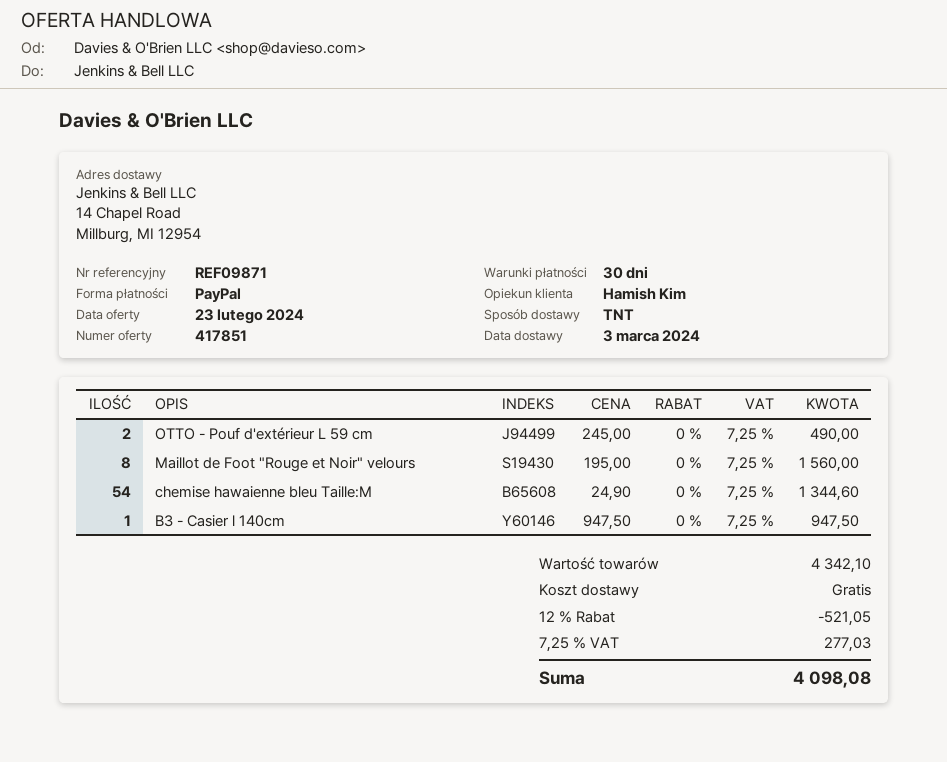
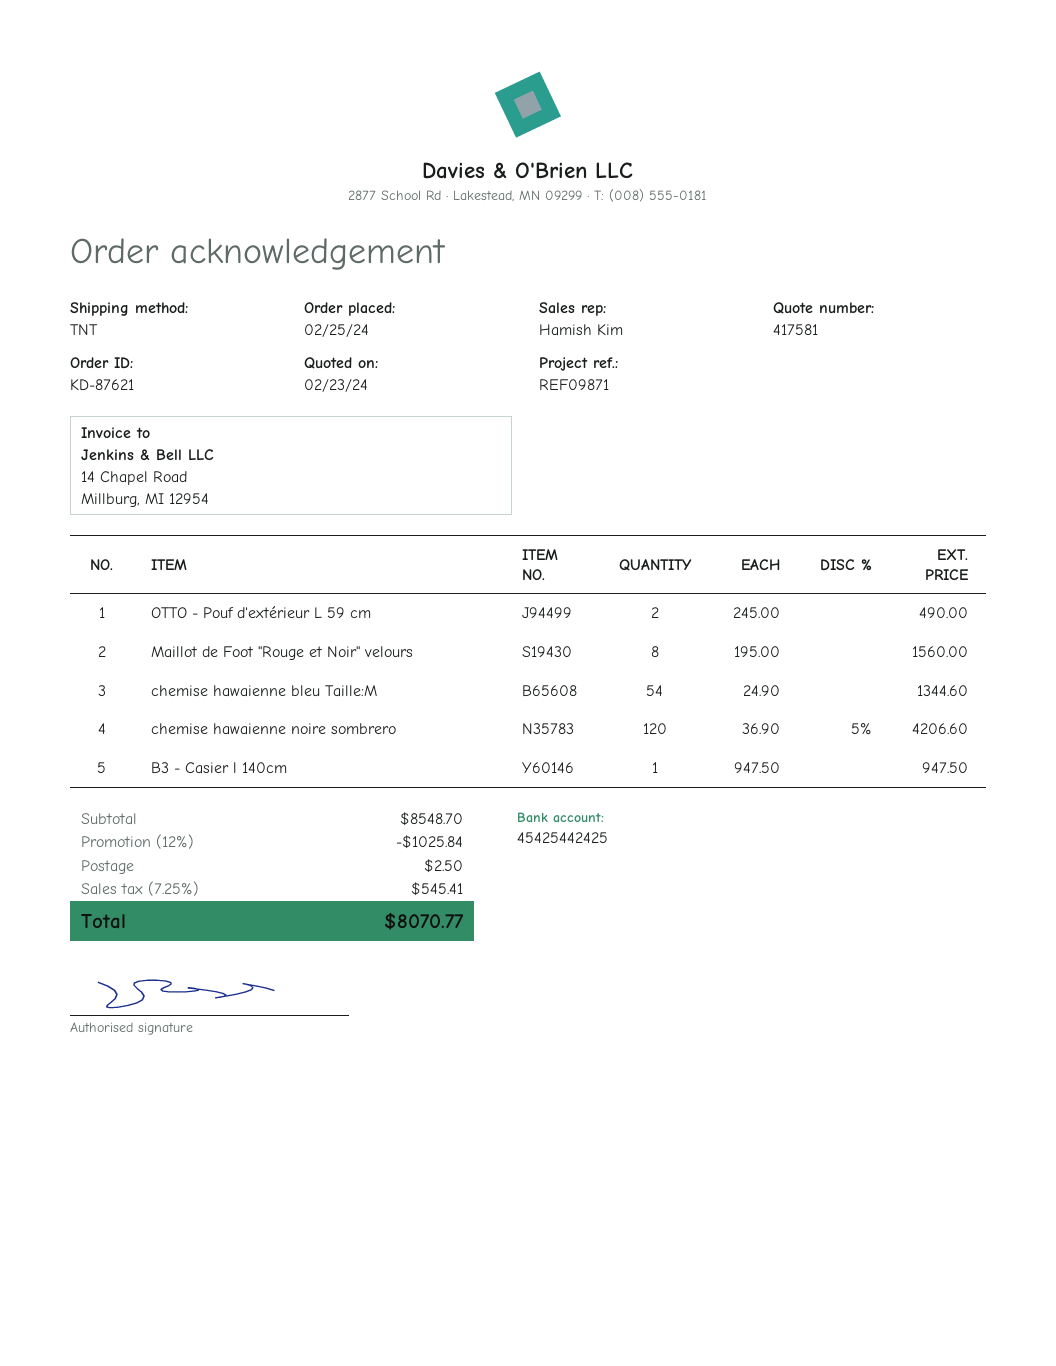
quote number: 417851 -> 417581
chemise hawaienne noire sombrero: none -> 120 x 36.90 - 5% = 4206.60
subtotal: 4342.10 -> 8548.70
discount: 12% = 521.05 -> 12% = 1025.84
shipping: 0.00 -> 2.50
tax: 7.25% = 277.03 -> 7.25% = 545.41
total: 4098.08 -> 8070.77

